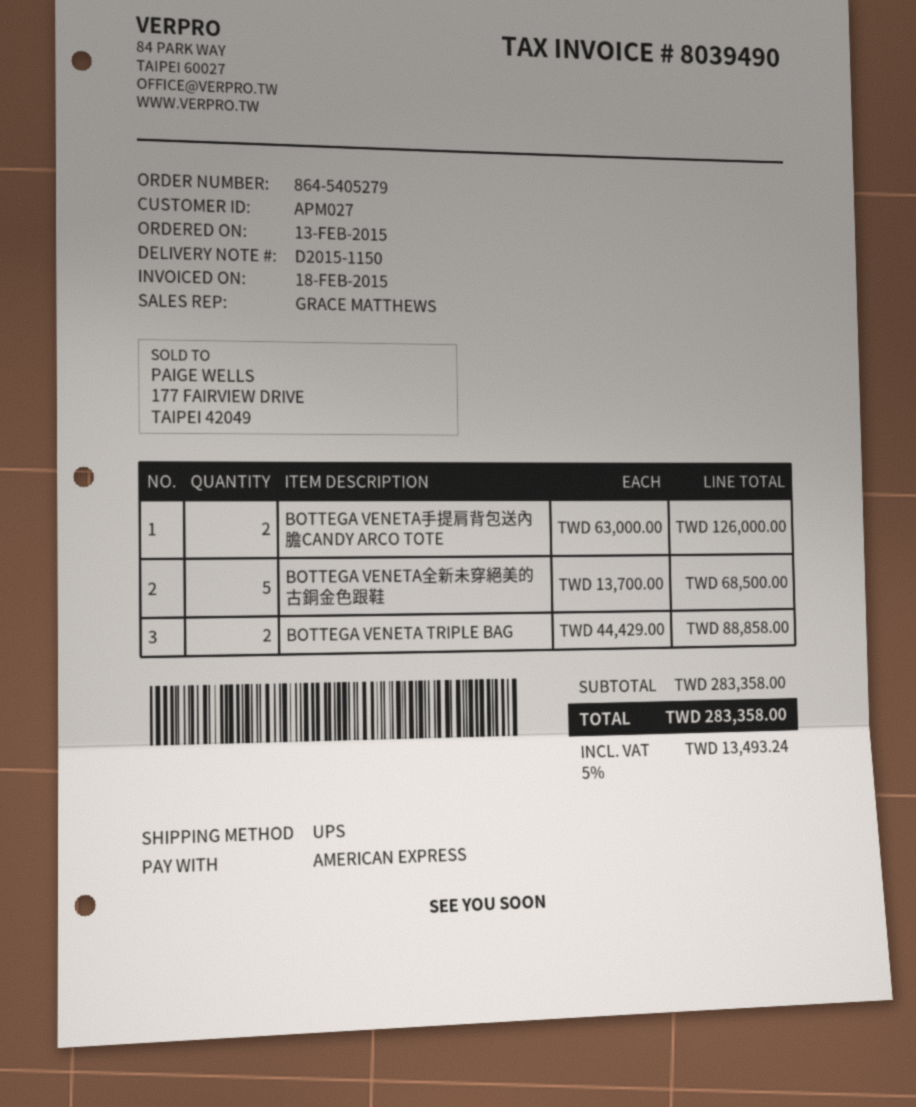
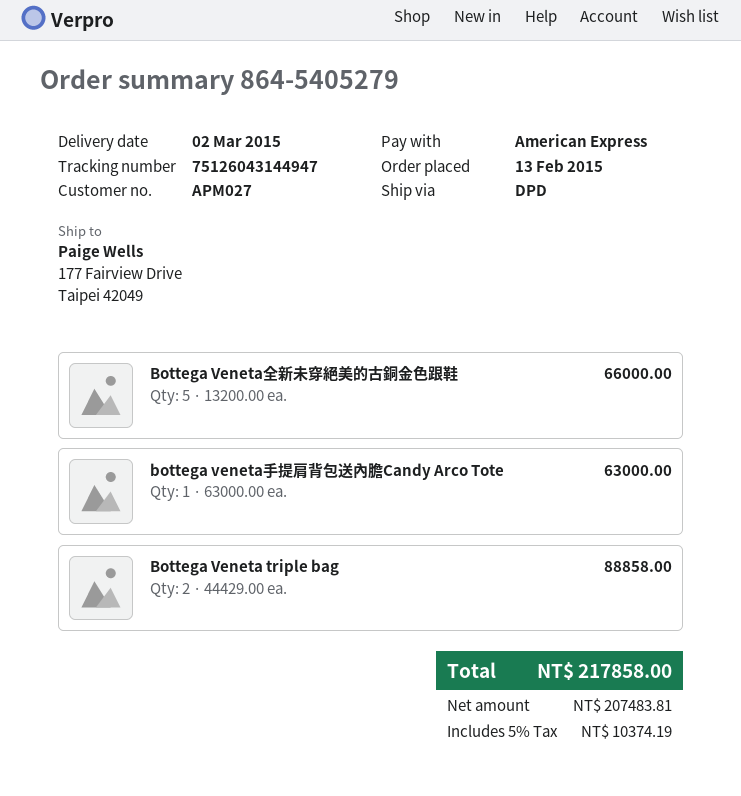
shipping method: UPS -> DPD
BOTTEGA VENETA手提肩背包送內膽CANDY ARCO TOTE: 2 x 63000.00 = 126000.00 -> 1 x 63000.00 = 63000.00
BOTTEGA VENETA全新未穿絕美的古銅金色跟鞋: 5 x 13700.00 = 68500.00 -> 5 x 13200.00 = 66000.00
tax: 5% = 13493.24 -> 5% = 10374.19
total: 283358.00 -> 217858.00

